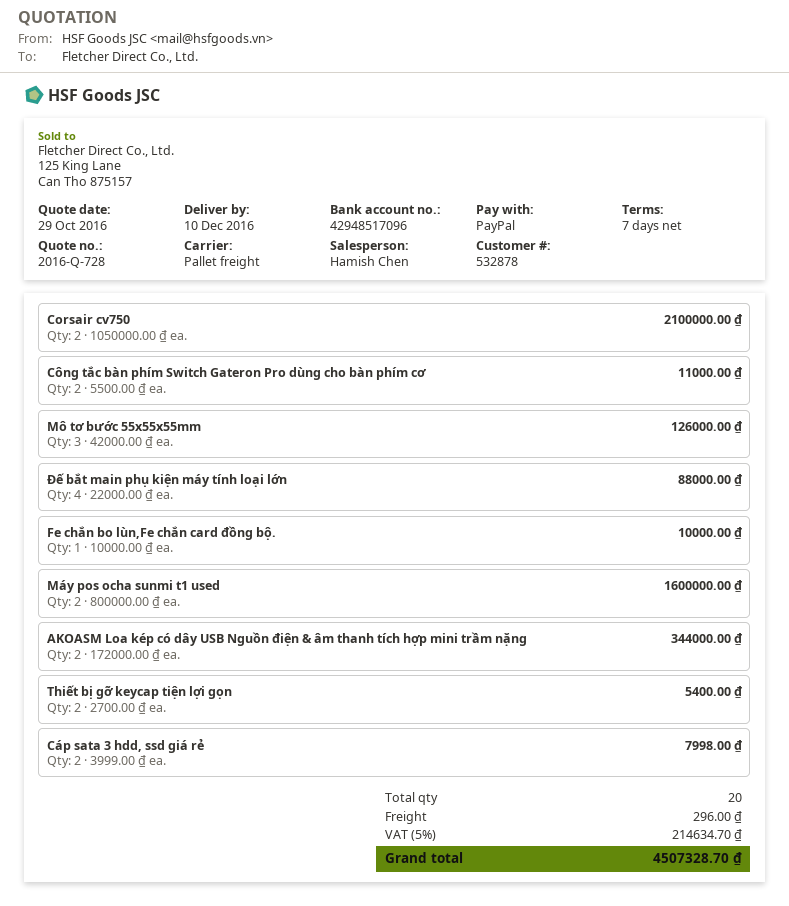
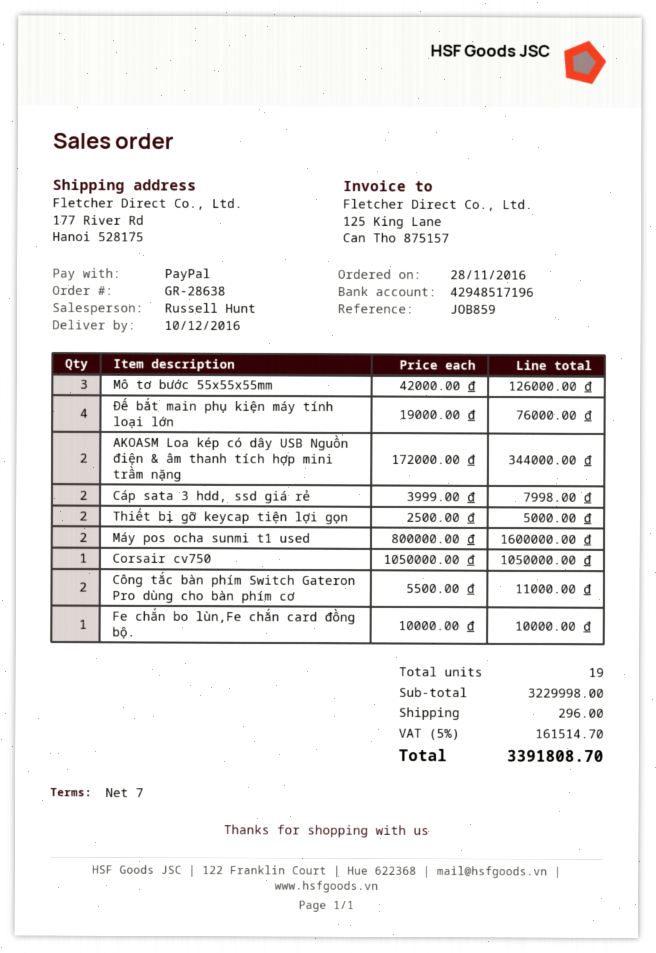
sales rep: Hamish Chen -> Russell Hunt
bank account: 42948517096 -> 42948517196
Corsair cv750: 2 x 1050000.00 = 2100000.00 -> 1 x 1050000.00 = 1050000.00
Đế bắt main phụ kiện máy tính loại lớn: 4 x 22000.00 = 88000.00 -> 4 x 19000.00 = 76000.00
Thiết bị gỡ keycap tiện lợi gọn: 2 x 2700.00 = 5400.00 -> 2 x 2500.00 = 5000.00
total quantity: 20 -> 19
tax: 5% = 214634.70 -> 5% = 161514.70
total: 4507328.70 -> 3391808.70

